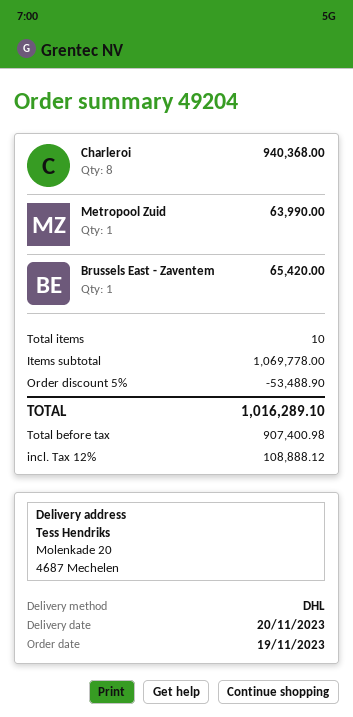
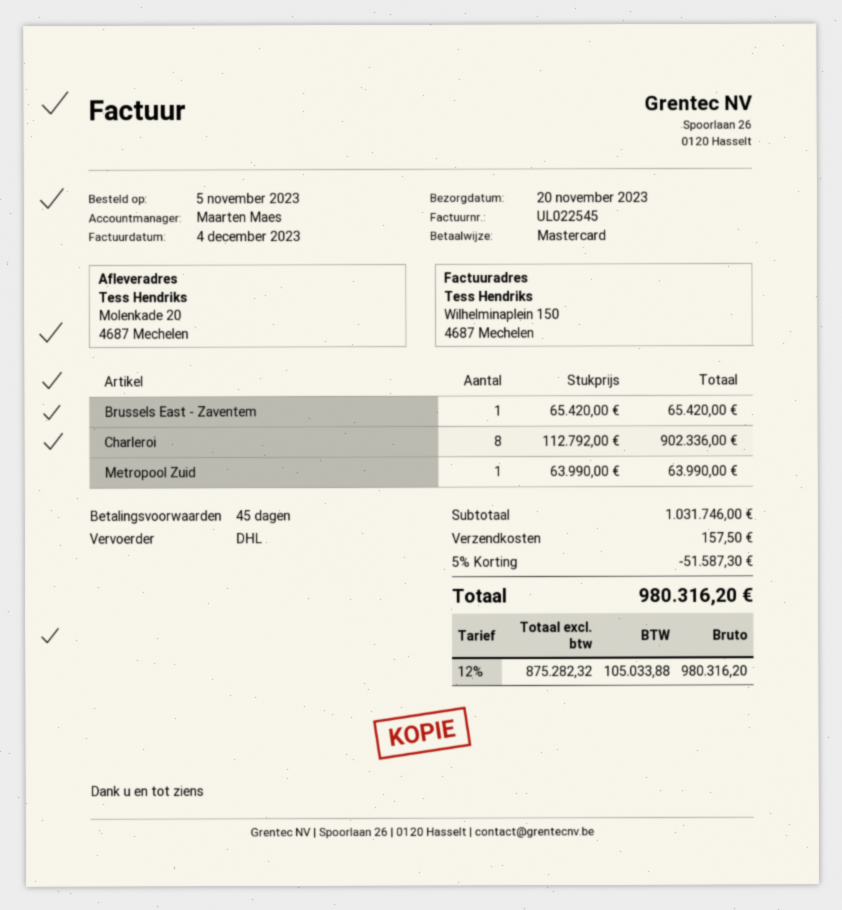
order date: 2023-11-19 -> 2023-11-05
Charleroi: 8 for 940368.00 -> 8 for 902336.00
subtotal: 1069778.00 -> 1031746.00
discount: 5% = 53488.90 -> 5% = 51587.30
shipping: none -> 157.50
net: 907400.98 -> 875282.32
tax: 12% = 108888.12 -> 12% = 105033.88
total: 1016289.10 -> 980316.20

